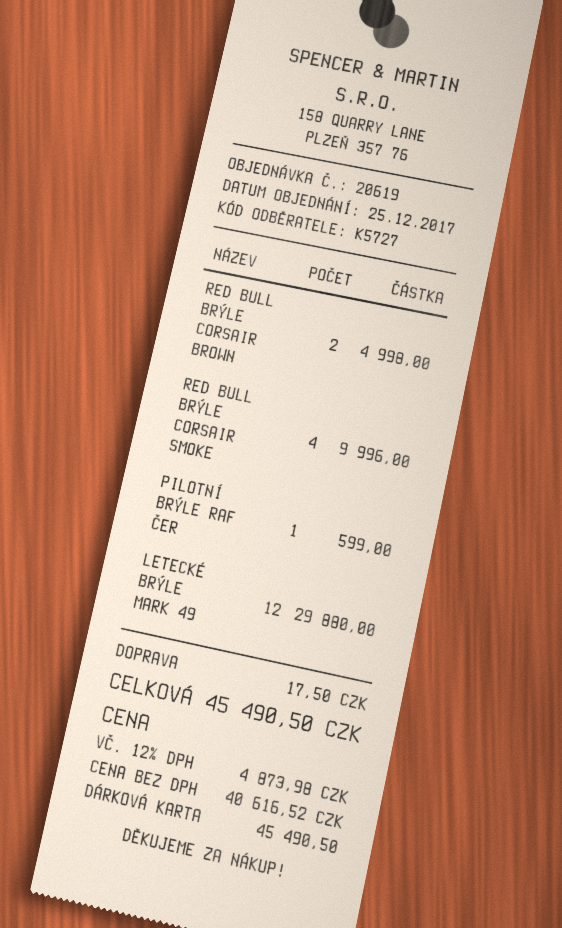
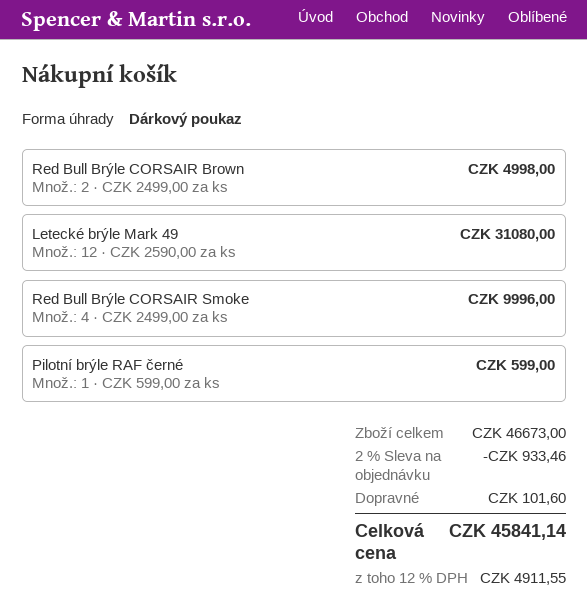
LETECKÉ BRÝLE MARK 49: 12 for 29880.00 -> 12 for 31080.00
discount: none -> 2% = 933.46
shipping: 17.50 -> 101.60
tax: 12% = 4873.98 -> 12% = 4911.55
total: 45490.50 -> 45841.14

